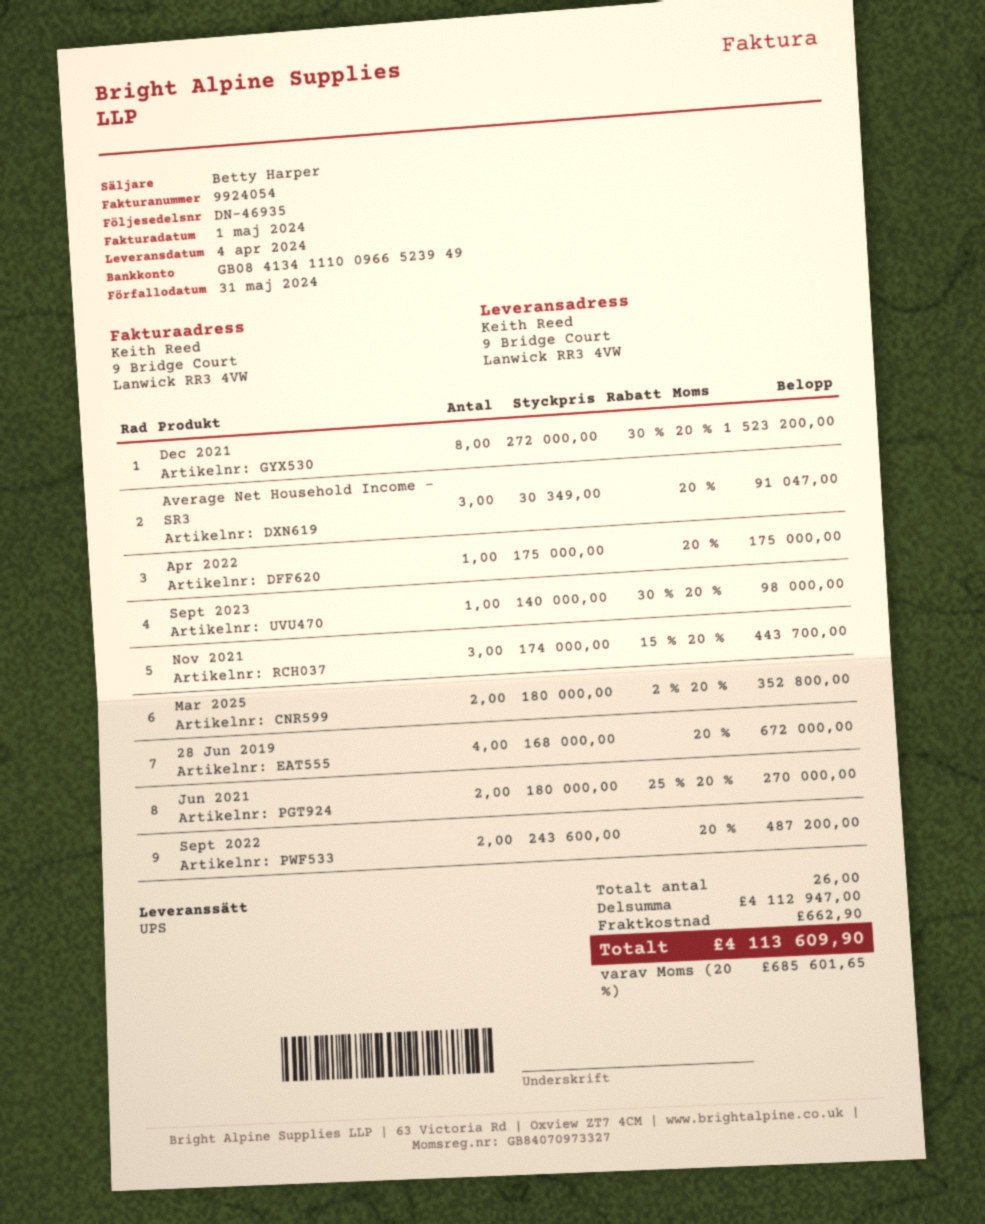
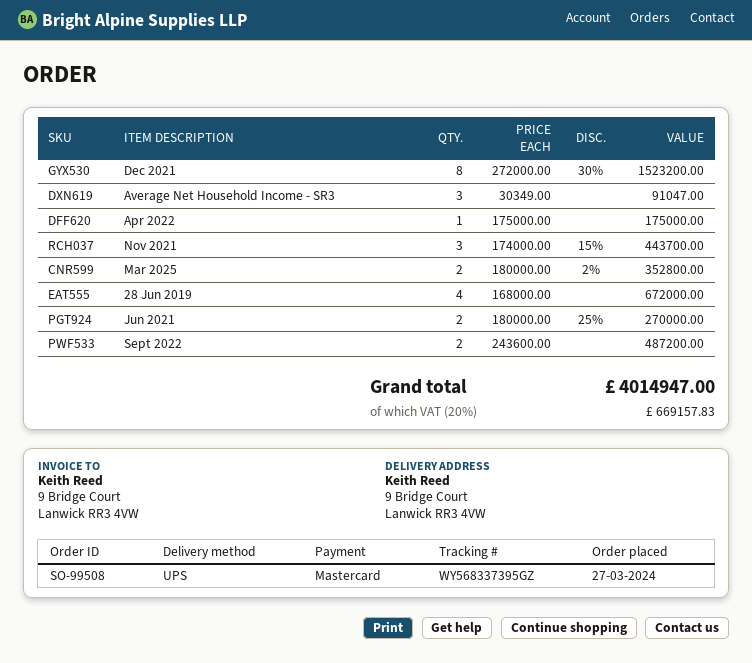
Sept 2023: 1 x 140000.00 - 30% = 98000.00 -> none
shipping: 662.90 -> none
tax: 20% = 685601.65 -> 20% = 669157.83
total: 4113609.90 -> 4014947.00

